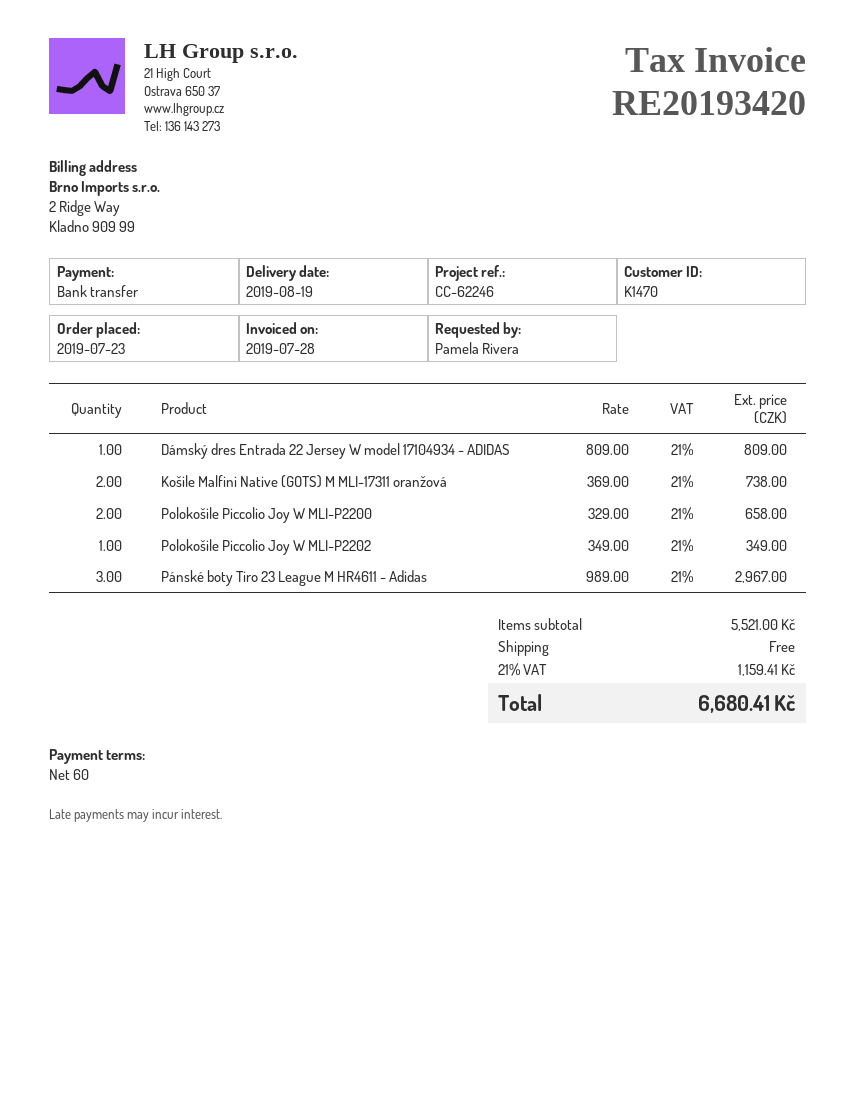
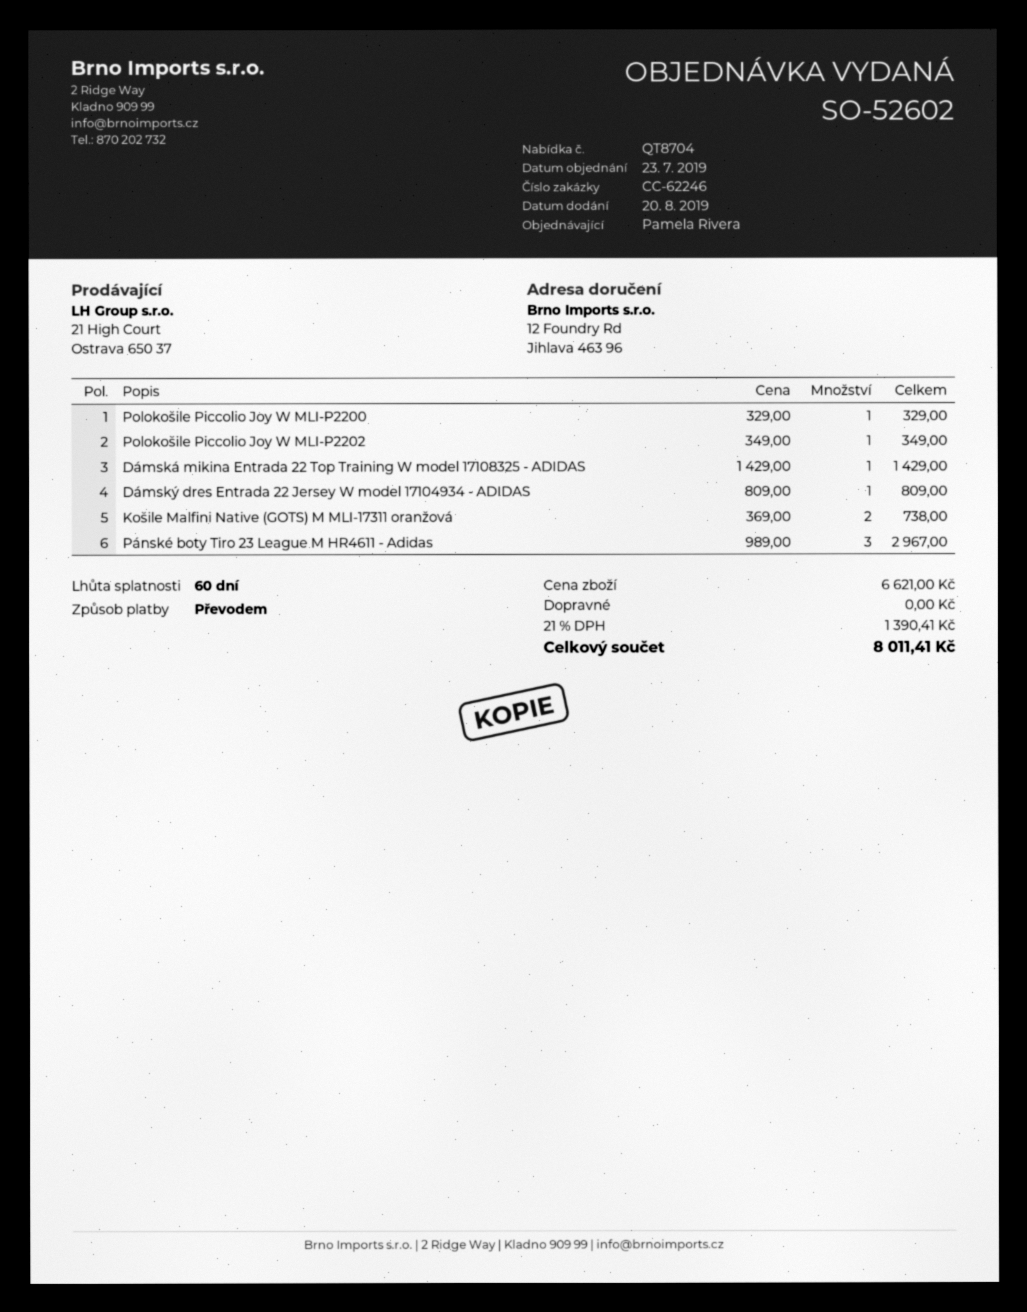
delivery date: 2019-08-19 -> 2019-08-20
Polokošile Piccolio Joy W MLI-P2200: 2 x 329.00 = 658.00 -> 1 x 329.00 = 329.00
Dámská mikina Entrada 22 Top Training W model 17108325 - ADIDAS: none -> 1 x 1429.00 = 1429.00
subtotal: 5521.00 -> 6621.00
tax: 21% = 1159.41 -> 21% = 1390.41
total: 6680.41 -> 8011.41

